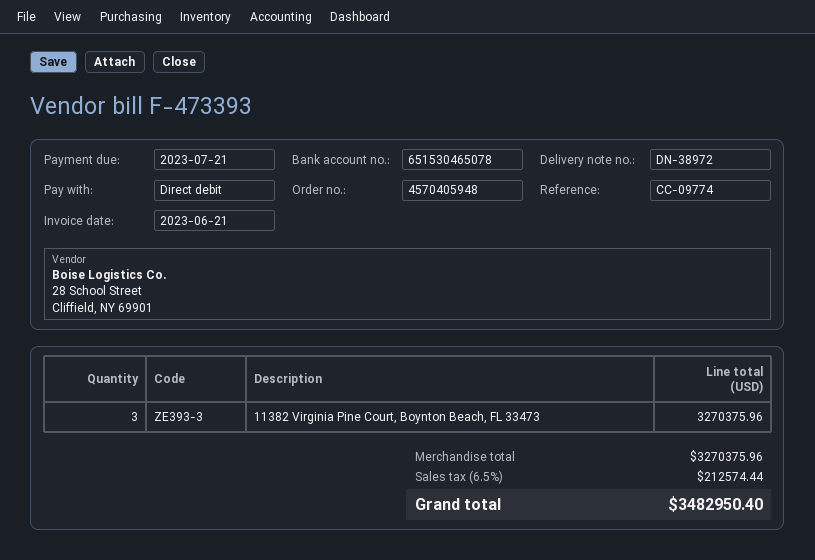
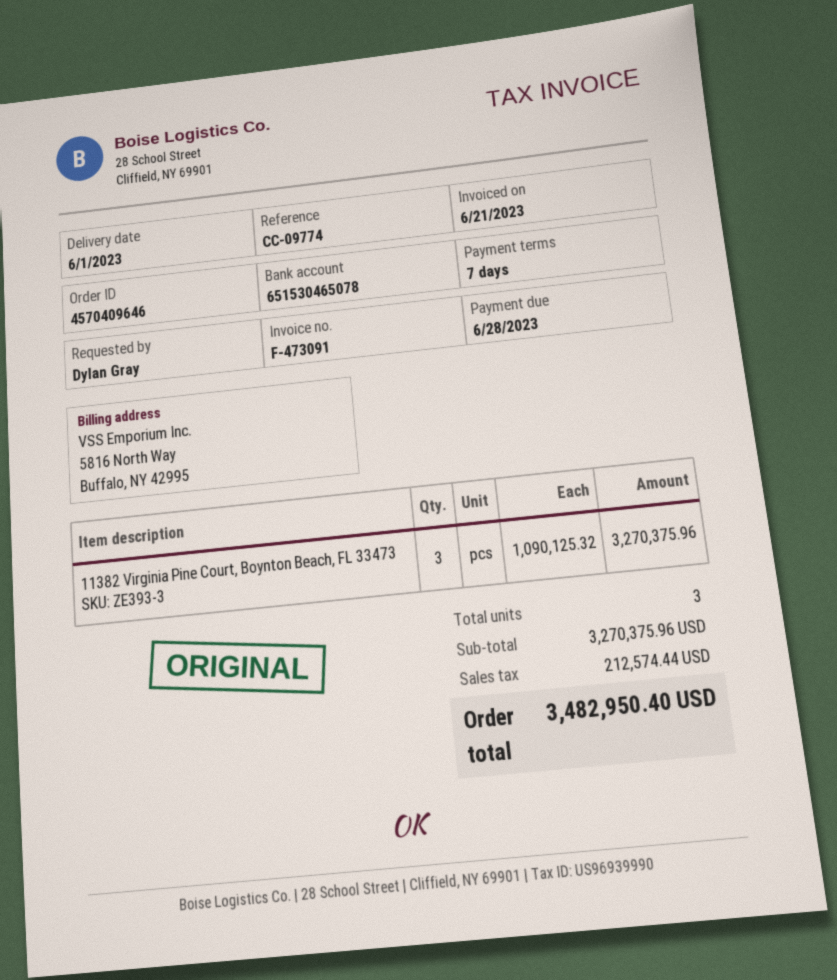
order number: 4570405948 -> 4570409646
invoice number: F-473393 -> F-473091
due date: 2023-07-21 -> 2023-06-28

